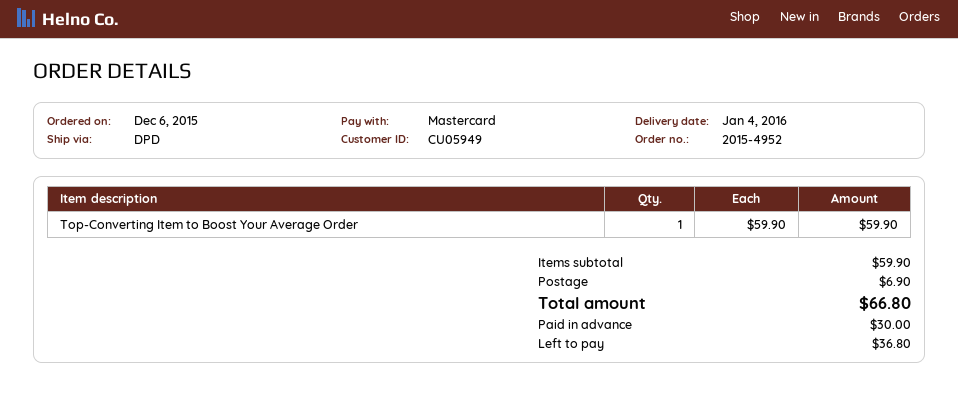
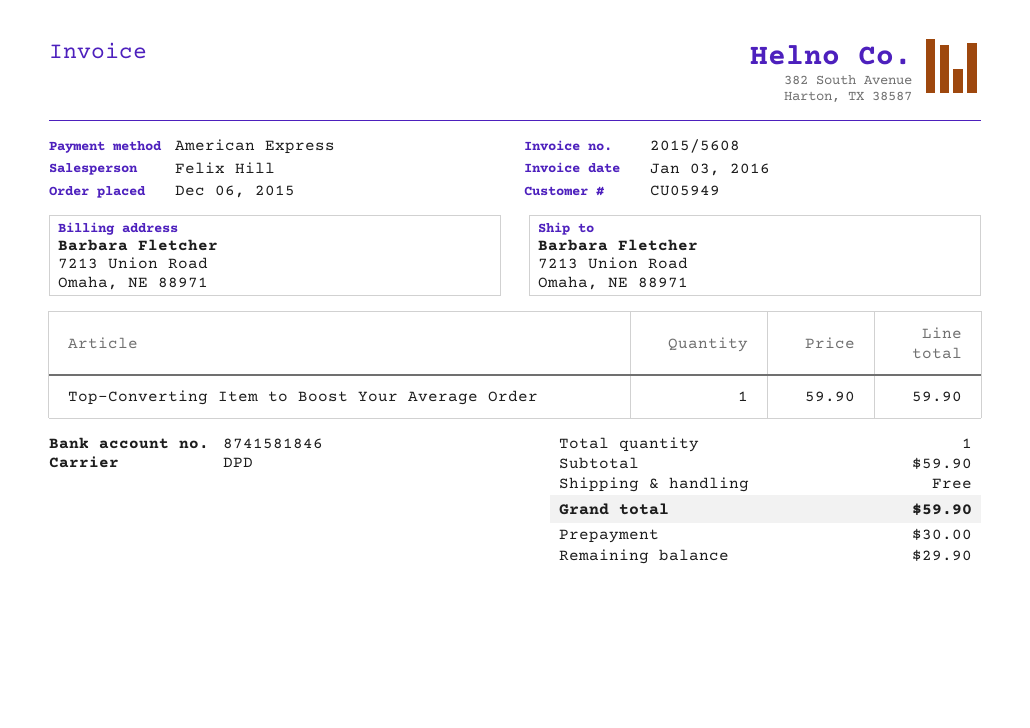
payment method: Mastercard -> American Express
shipping: 6.90 -> 0.00
total: 66.80 -> 59.90
balance: 36.80 -> 29.90

